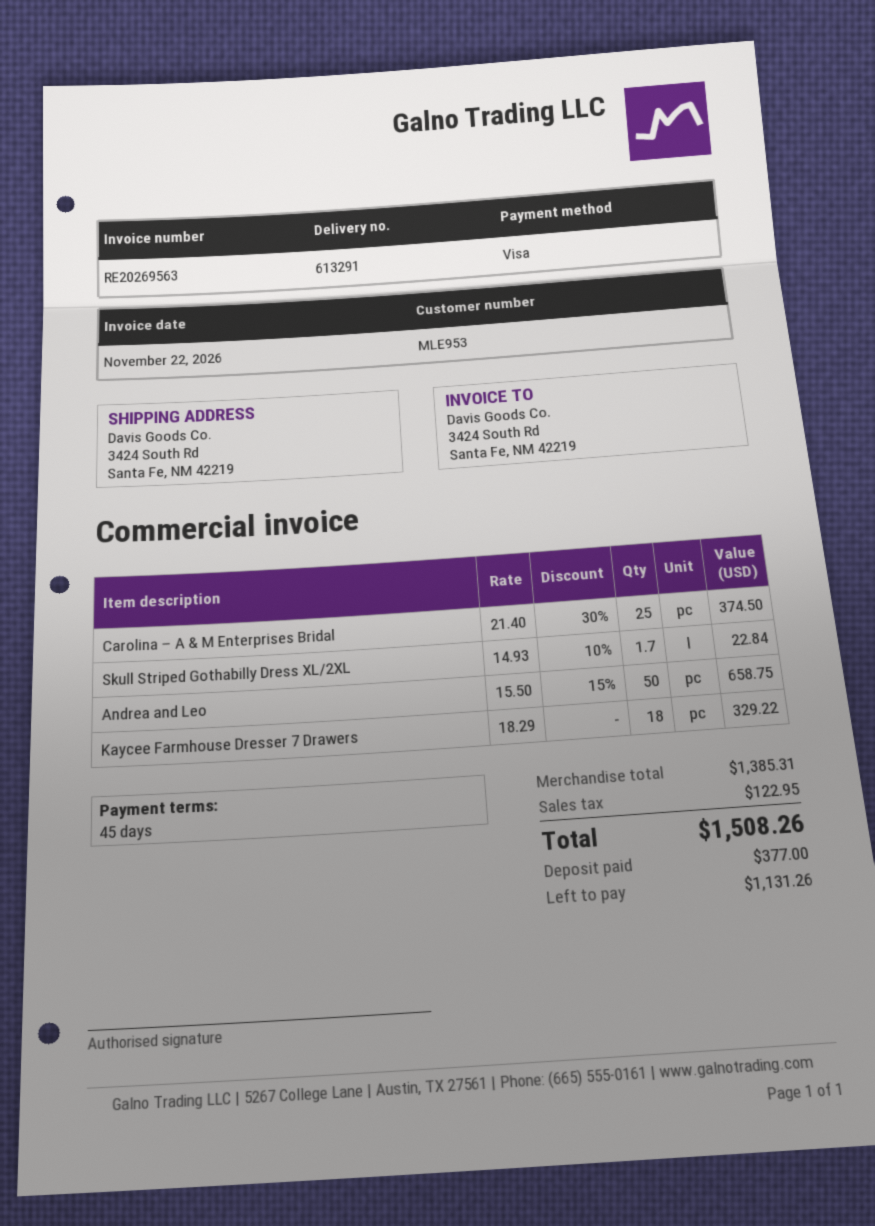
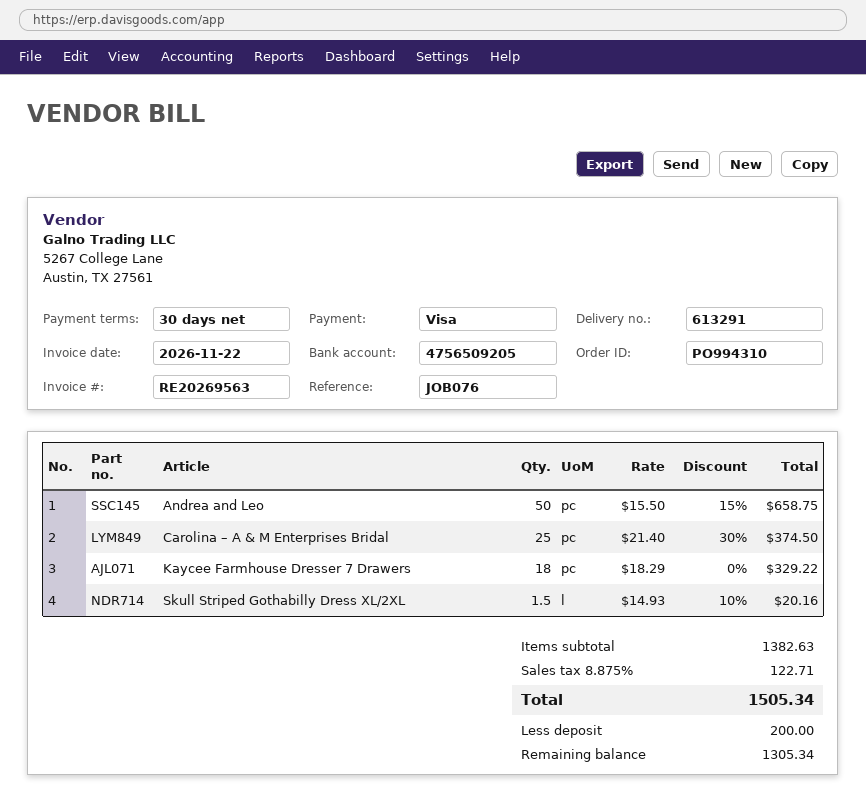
payment terms: 45 days -> 30 days
Skull Striped Gothabilly Dress XL/2XL: 1.7 x 14.93 - 10% = 22.84 -> 1.5 x 14.93 - 10% = 20.16
subtotal: 1385.31 -> 1382.63
tax: 122.95 -> 122.71
total: 1508.26 -> 1505.34
deposit: 377.00 -> 200.00
balance: 1131.26 -> 1305.34

